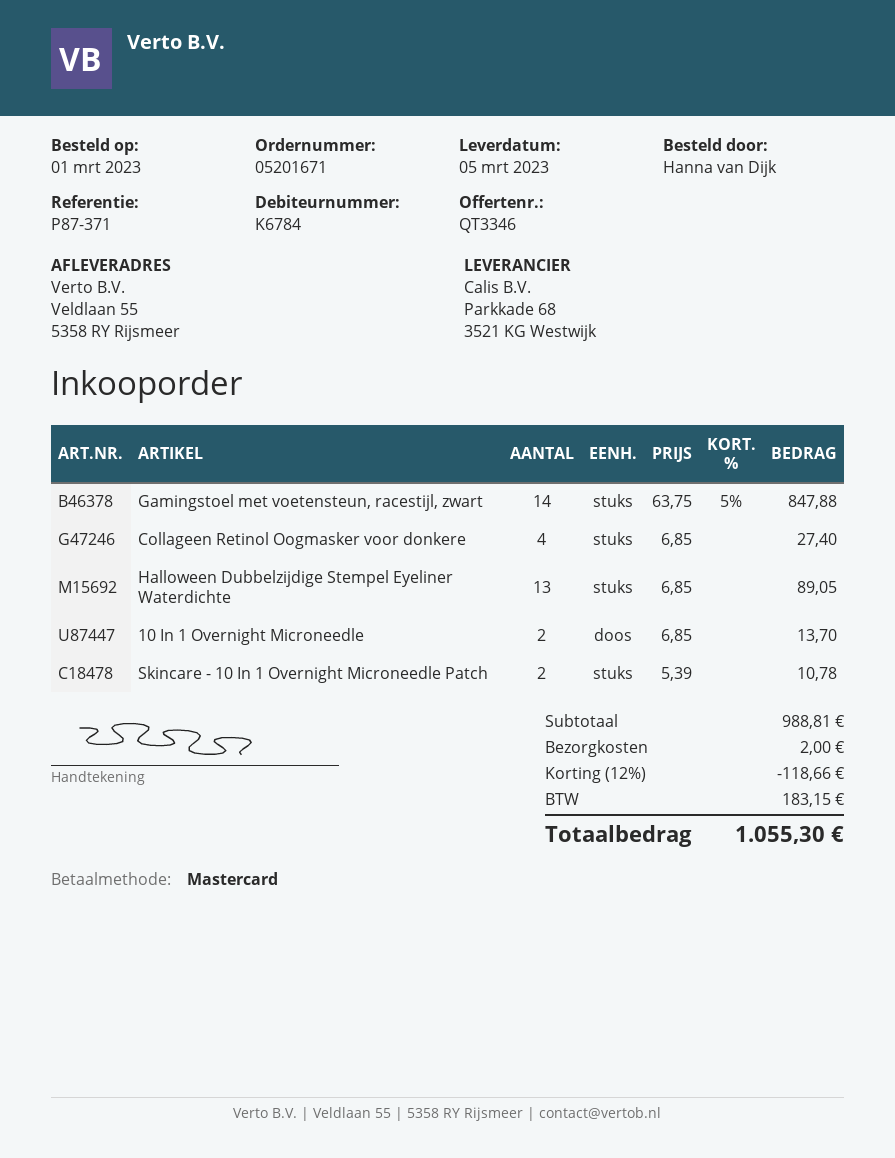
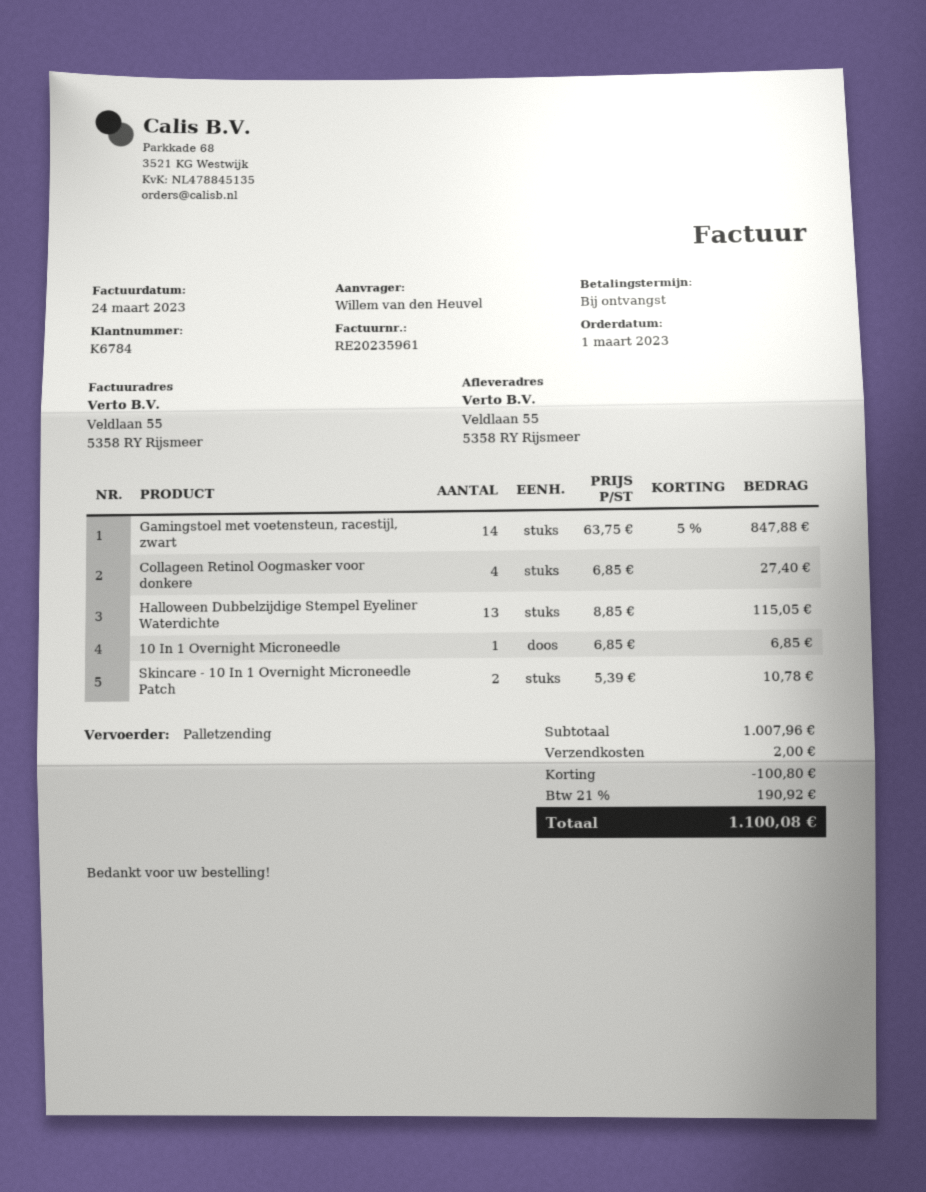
ordered by: Hanna van Dijk -> Willem van den Heuvel
Halloween Dubbelzijdige Stempel Eyeliner Waterdichte: 13 x 6.85 = 89.05 -> 13 x 8.85 = 115.05
10 In 1 Overnight Microneedle: 2 x 6.85 = 13.70 -> 1 x 6.85 = 6.85
subtotal: 988.81 -> 1007.96
discount: 118.66 -> 100.80
tax: 183.15 -> 190.92
total: 1055.30 -> 1100.08

